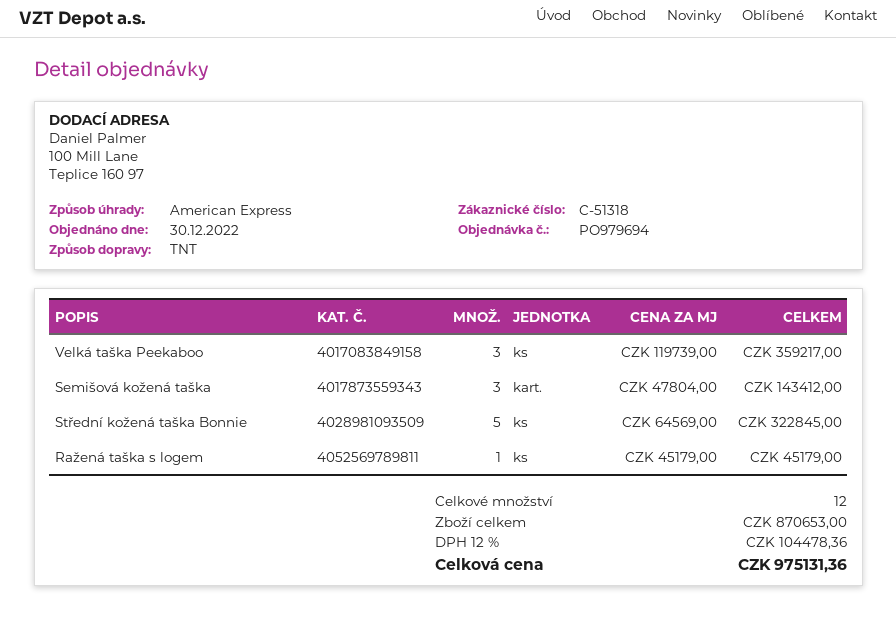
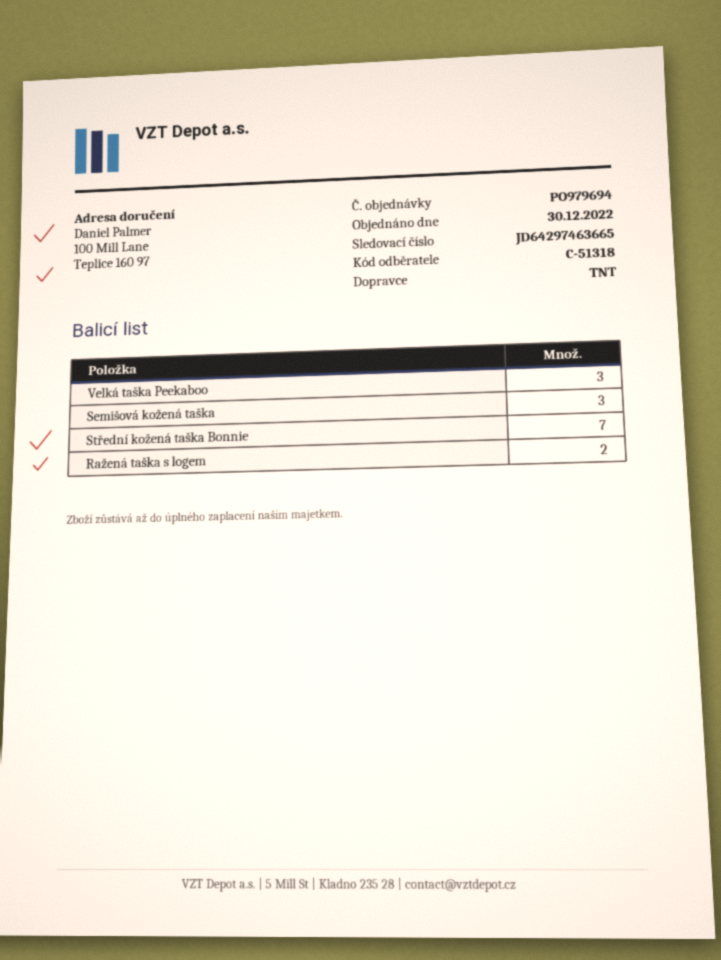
Střední kožená taška Bonnie: 5 -> 7
Ražená taška s logem: 1 -> 2

